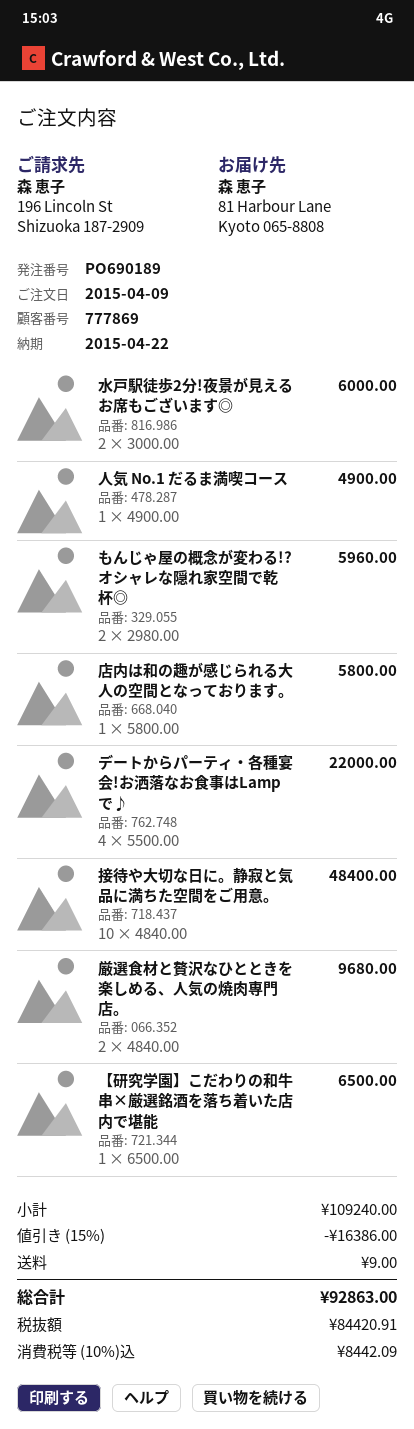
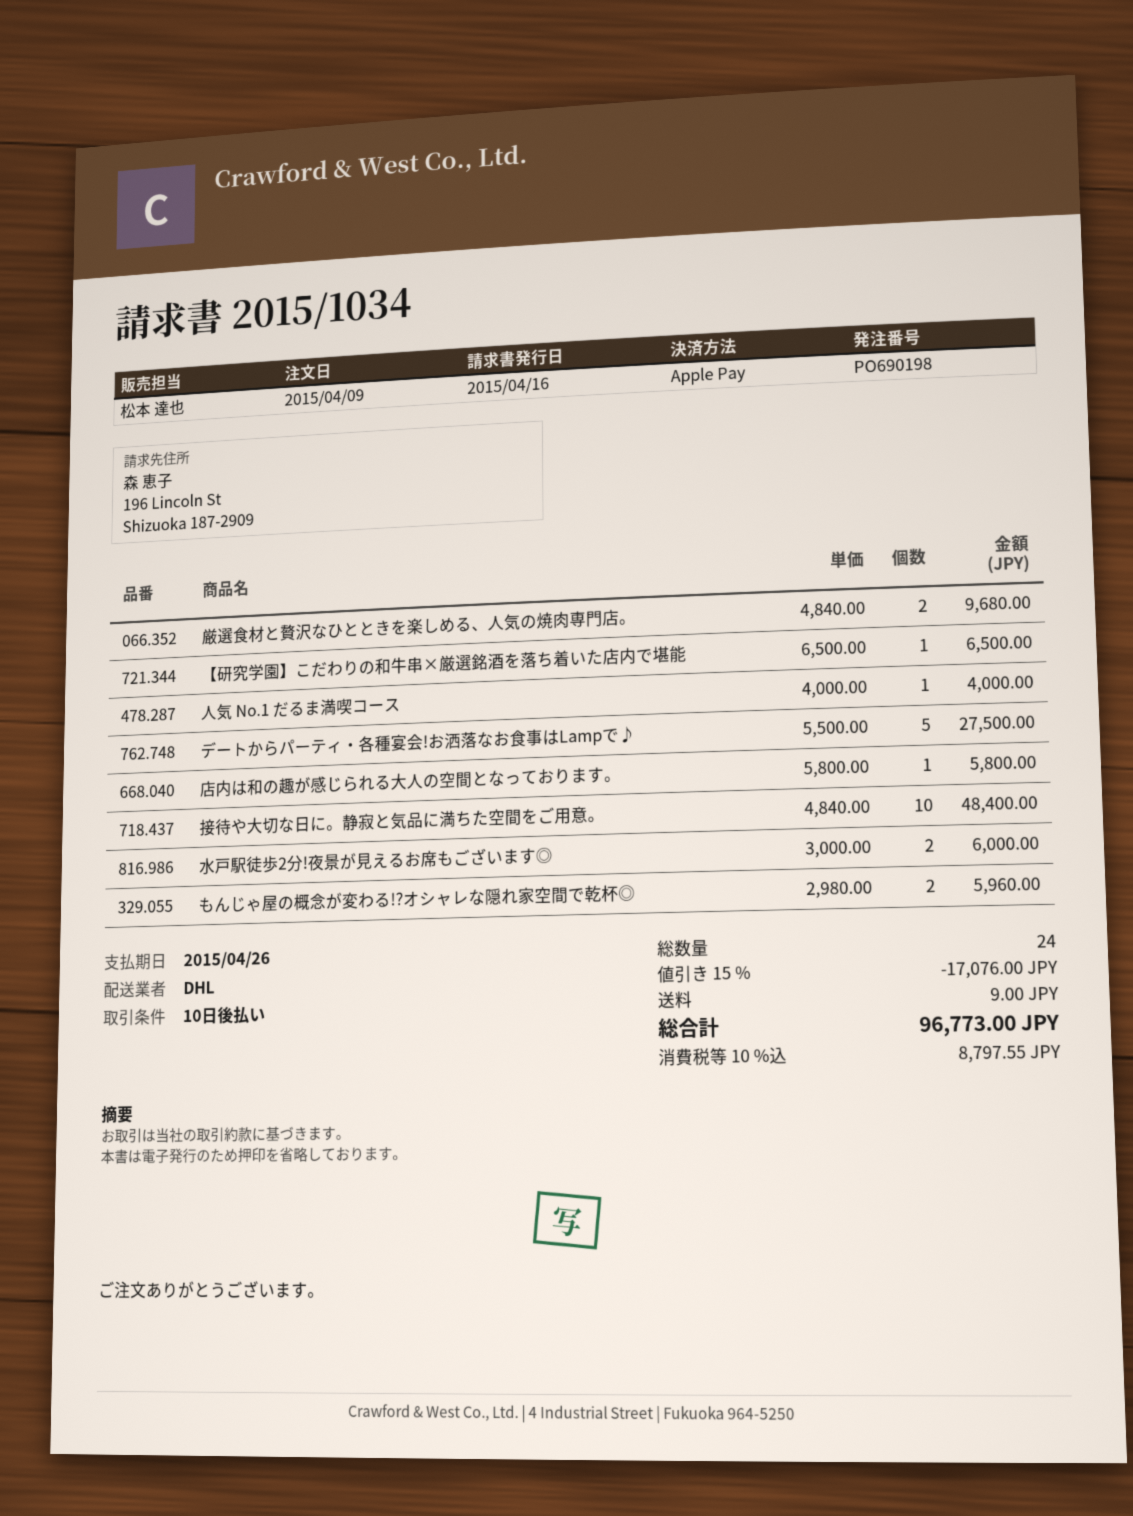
order number: PO690189 -> PO690198
人気 No.1 だるま満喫コース: 1 x 4900.00 = 4900.00 -> 1 x 4000.00 = 4000.00
デートからパーティ・各種宴会!お洒落なお食事はLampで♪: 4 x 5500.00 = 22000.00 -> 5 x 5500.00 = 27500.00
discount: 15% = 16386.00 -> 15% = 17076.00
tax: 10% = 8442.09 -> 10% = 8797.55
total: 92863.00 -> 96773.00

